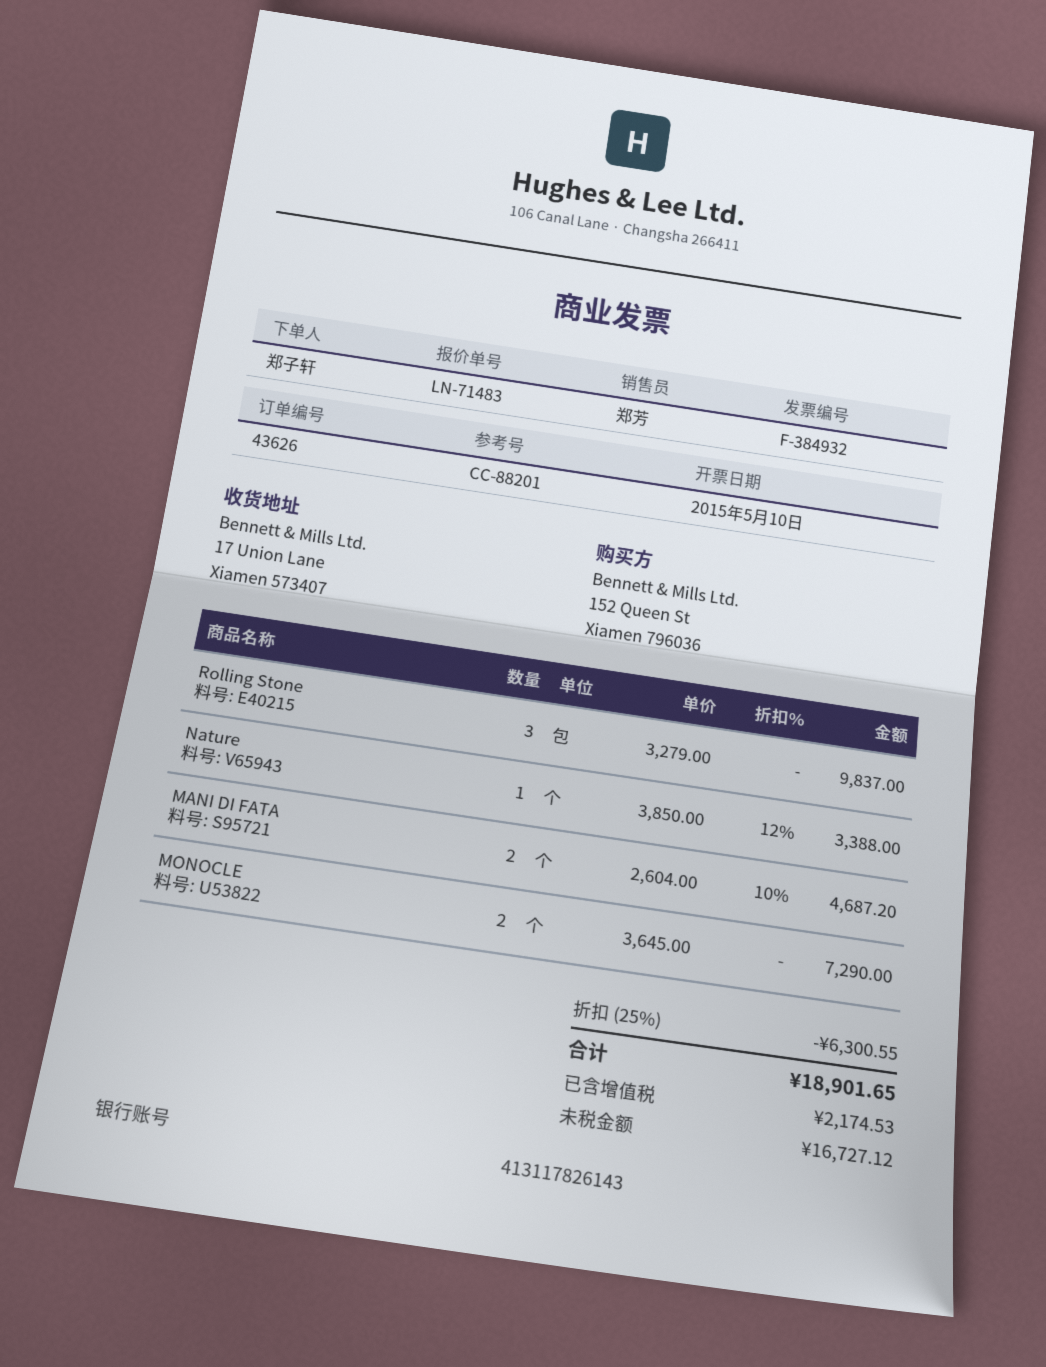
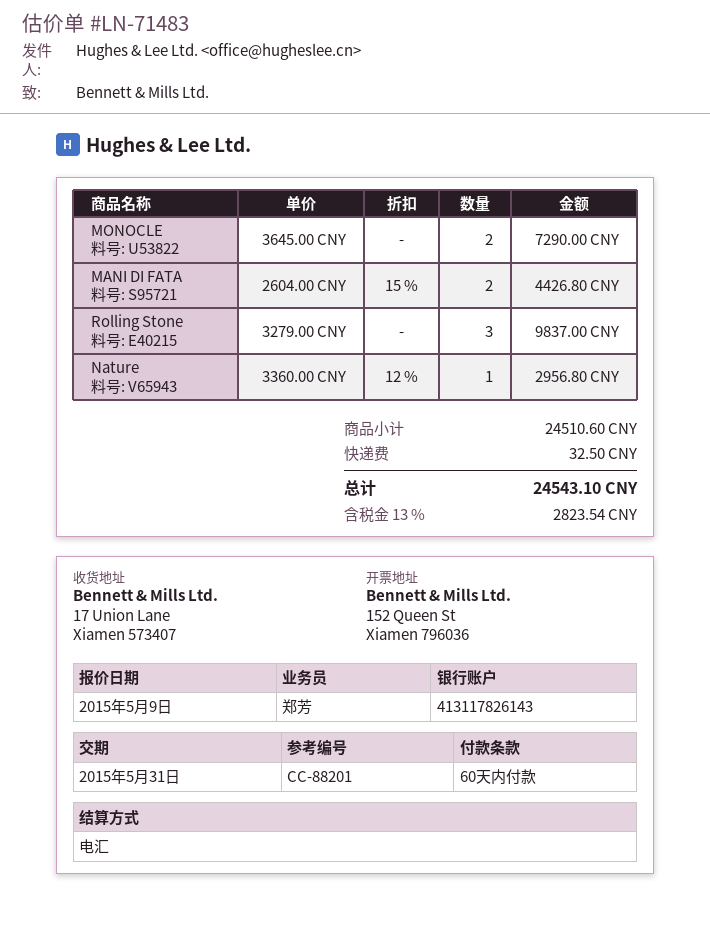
Nature: 1 x 3850.00 - 12% = 3388.00 -> 1 x 3360.00 - 12% = 2956.80
MANI DI FATA: 2 x 2604.00 - 10% = 4687.20 -> 2 x 2604.00 - 15% = 4426.80
discount: 25% = 6300.55 -> none
shipping: none -> 32.50
tax: 2174.53 -> 2823.54
total: 18901.65 -> 24543.10

